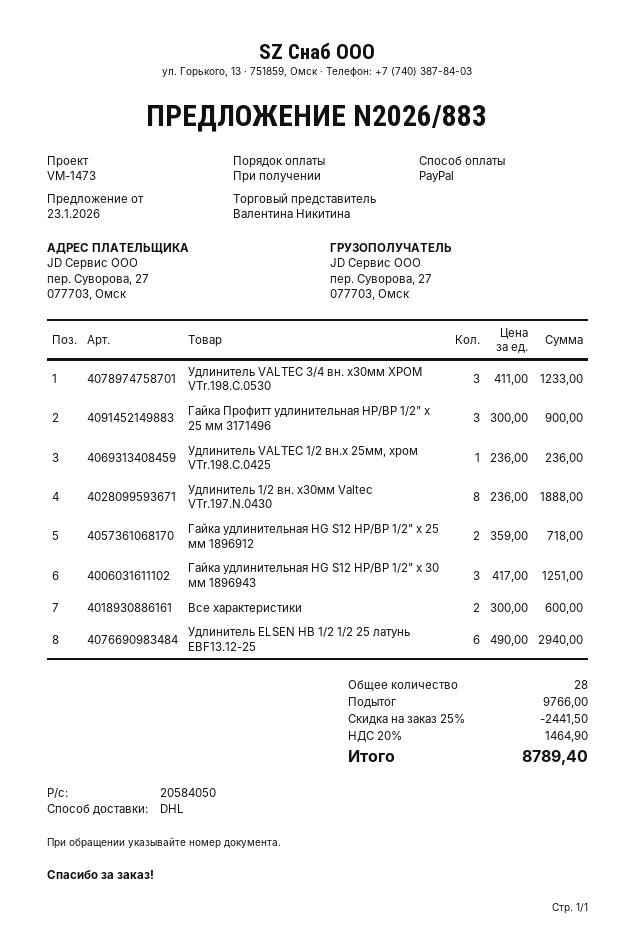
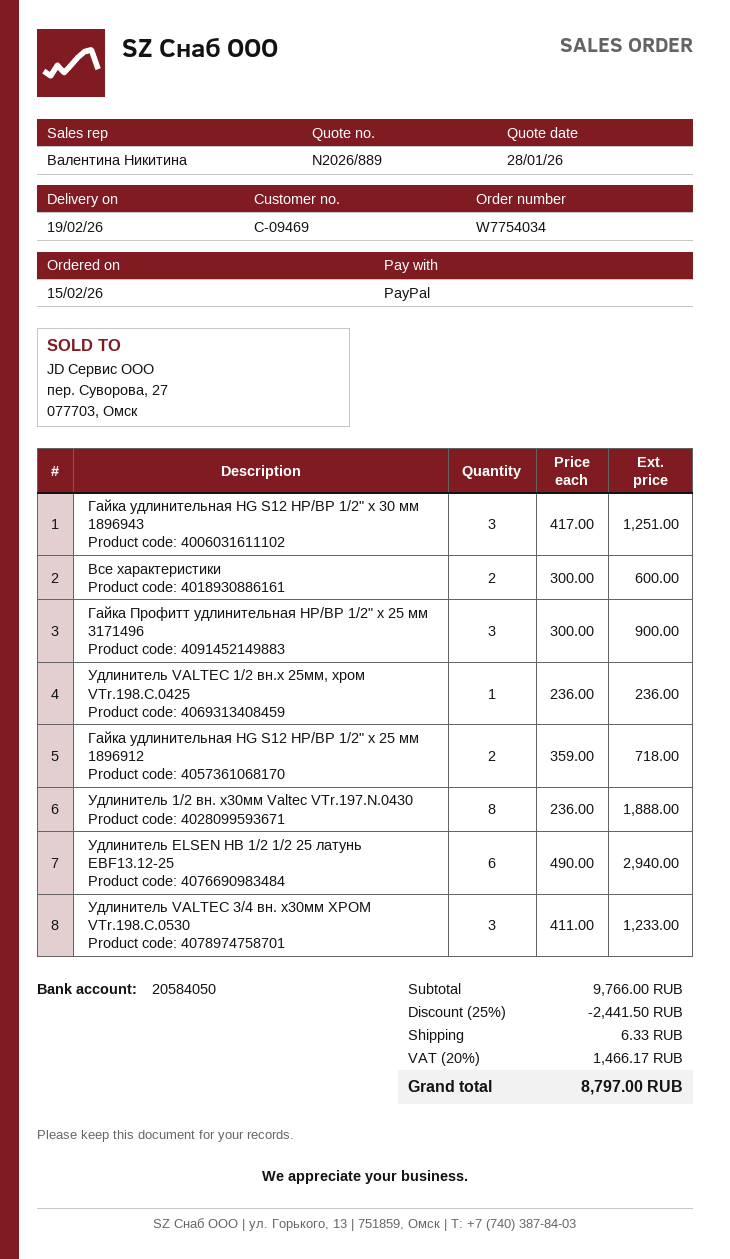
quote number: N2026/883 -> N2026/889
quote date: 2026-01-23 -> 2026-01-28
shipping: none -> 6.33
tax: 20% = 1464.90 -> 20% = 1466.17
total: 8789.40 -> 8797.00

